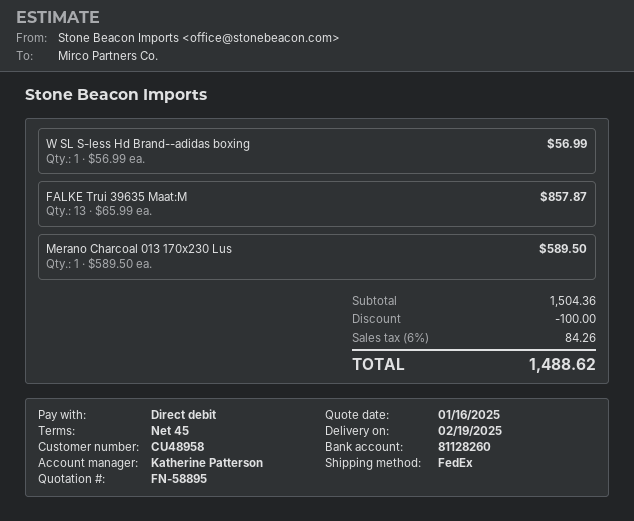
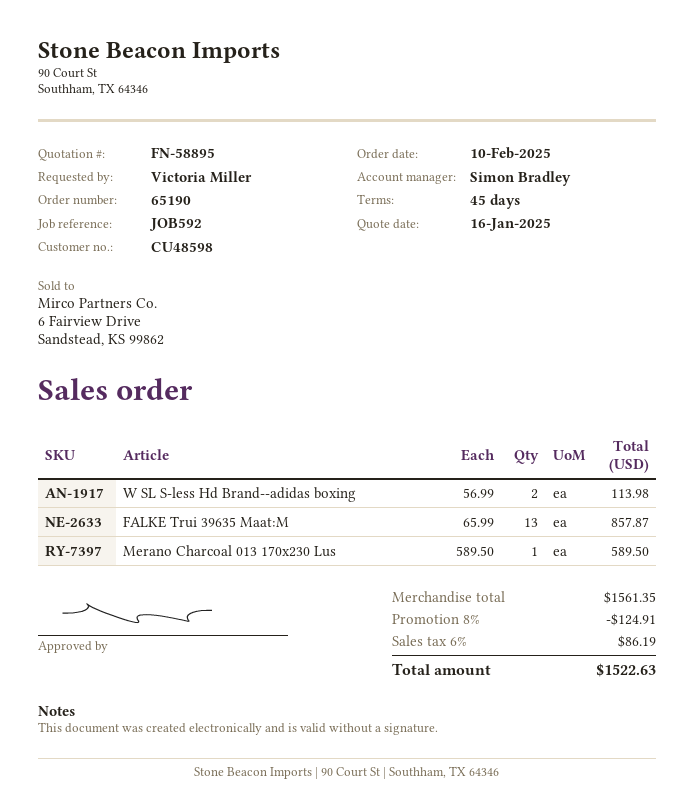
customer number: CU48958 -> CU48598
sales rep: Katherine Patterson -> Simon Bradley
W SL S-less Hd Brand--adidas boxing: 1 x 56.99 = 56.99 -> 2 x 56.99 = 113.98
subtotal: 1504.36 -> 1561.35
discount: 100.00 -> 124.91
tax: 6% = 84.26 -> 6% = 86.19
total: 1488.62 -> 1522.63

